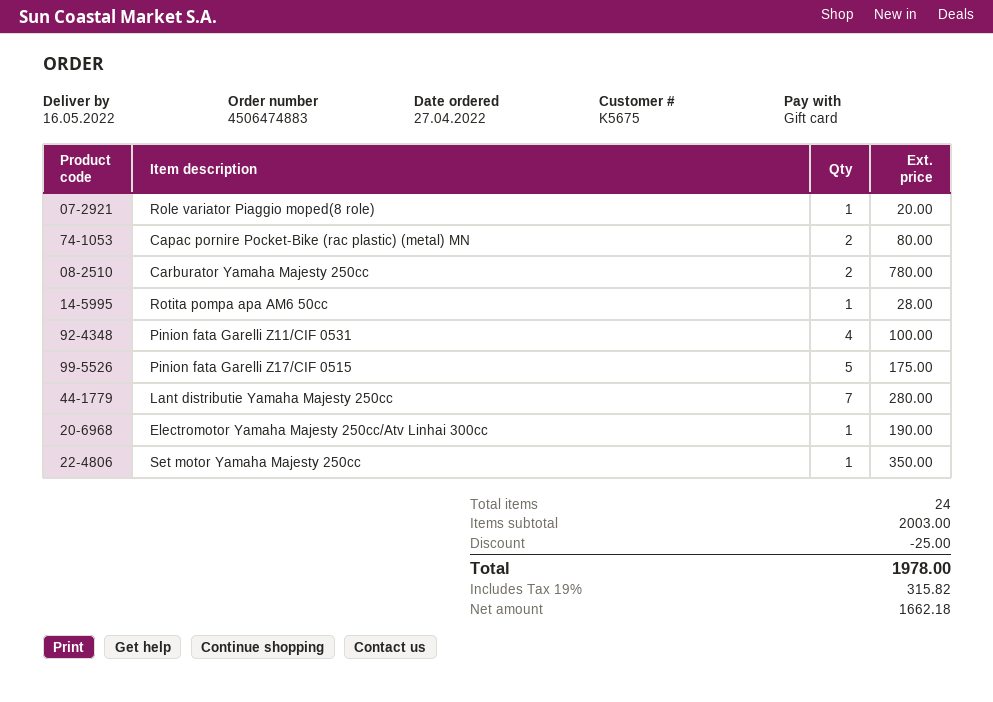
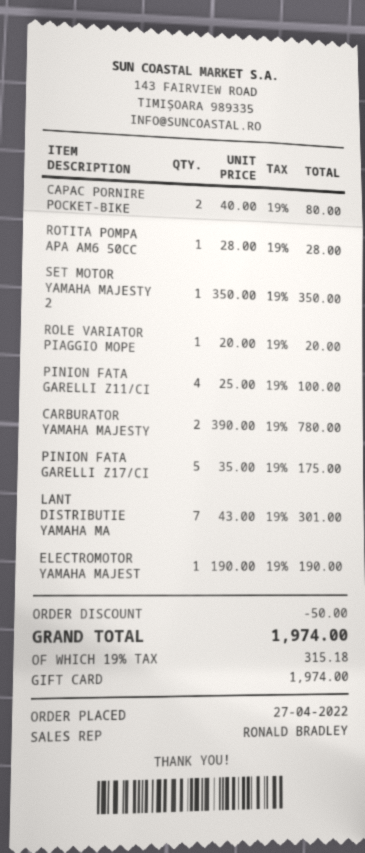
Lant distributie Yamaha Majesty 250cc: 7 for 280.00 -> 7 for 301.00
discount: 25.00 -> 50.00
tax: 19% = 315.82 -> 19% = 315.18
total: 1978.00 -> 1974.00

